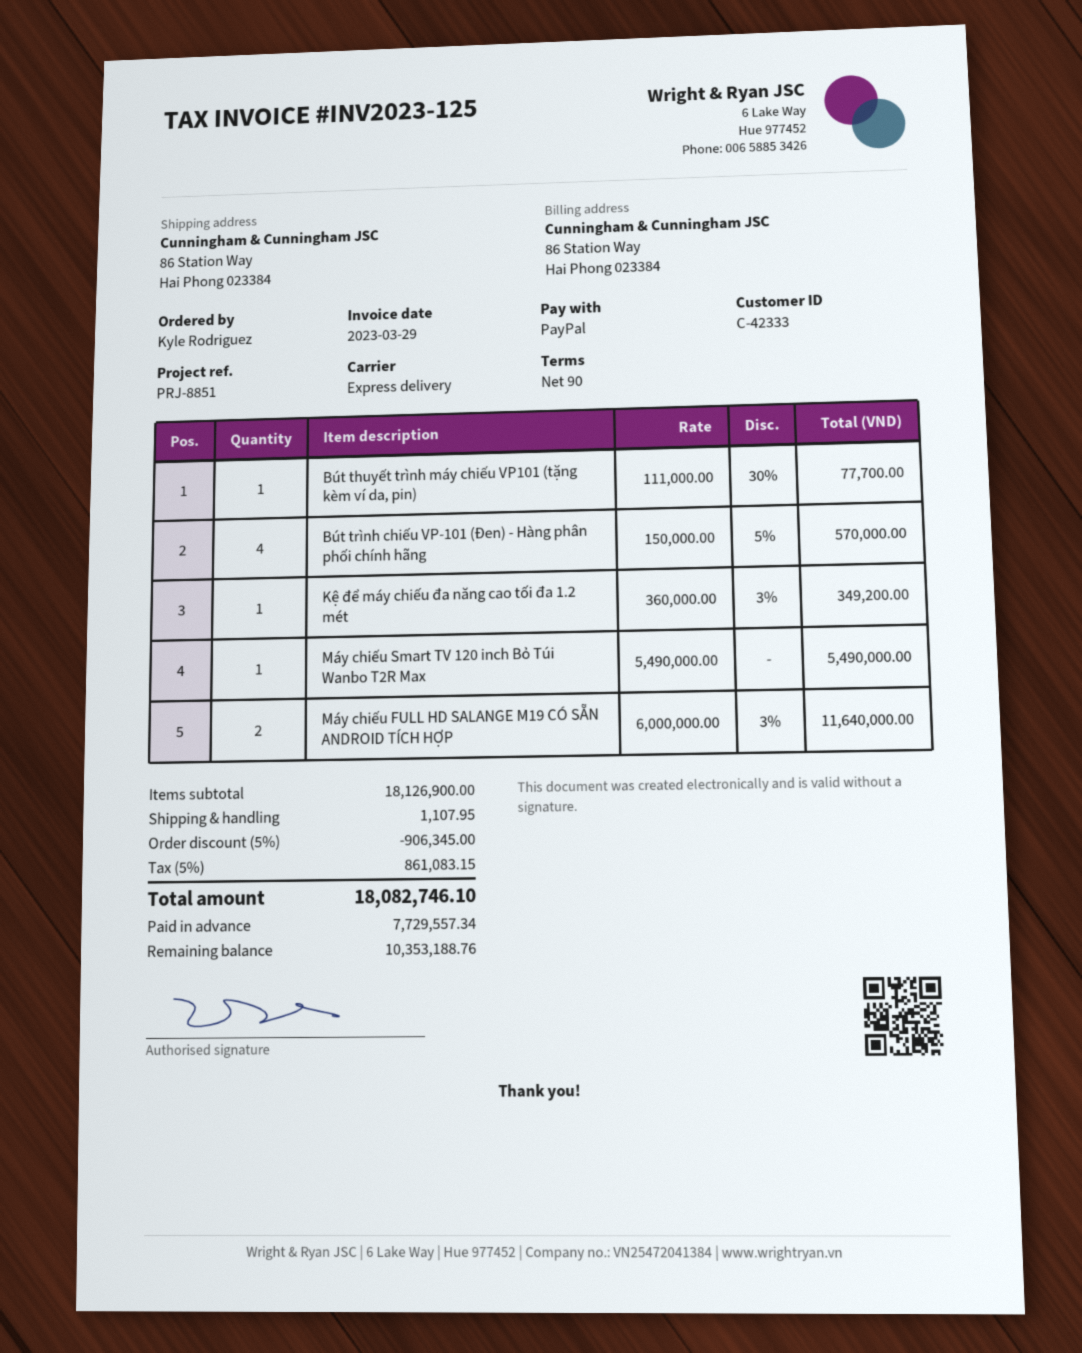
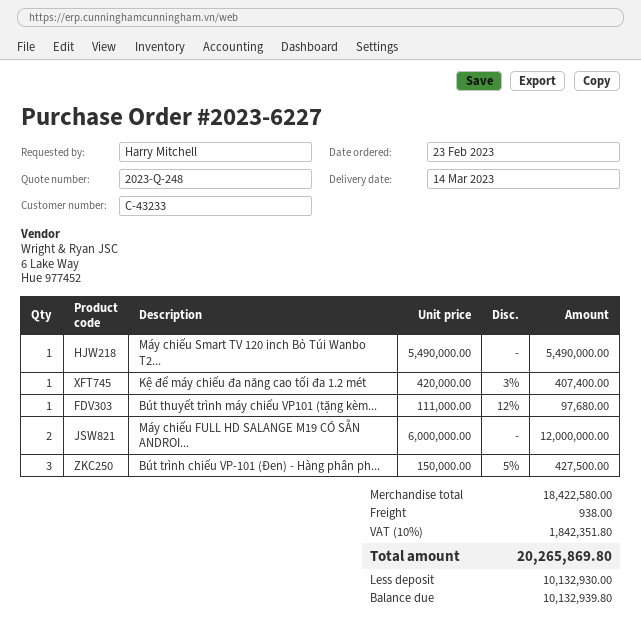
customer number: C-42333 -> C-43233
ordered by: Kyle Rodriguez -> Harry Mitchell
Bút thuyết trình máy chiếu VP101 (tặng kèm ví da, pin): 1 x 111000.00 - 30% = 77700.00 -> 1 x 111000.00 - 12% = 97680.00
Bút trình chiếu VP-101 (Đen) - Hàng phân phối chính hãng: 4 x 150000.00 - 5% = 570000.00 -> 3 x 150000.00 - 5% = 427500.00
Kệ để máy chiếu đa năng cao tối đa 1.2 mét: 1 x 360000.00 - 3% = 349200.00 -> 1 x 420000.00 - 3% = 407400.00
Máy chiếu FULL HD SALANGE M19 CÓ SẴN ANDROID TÍCH HỢP: 2 x 6000000.00 - 3% = 11640000.00 -> 2 x 6000000.00 = 12000000.00
subtotal: 18126900.00 -> 18422580.00
discount: 5% = 906345.00 -> none
shipping: 1107.95 -> 938.00
tax: 5% = 861083.15 -> 10% = 1842351.80
total: 18082746.10 -> 20265869.80
deposit: 7729557.34 -> 10132930.00
balance: 10353188.76 -> 10132939.80

